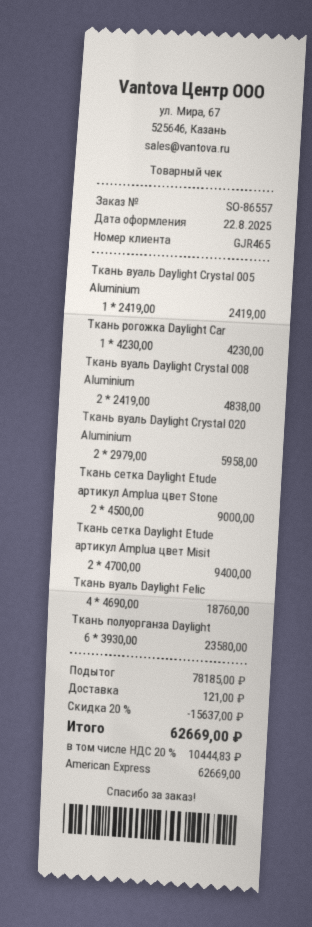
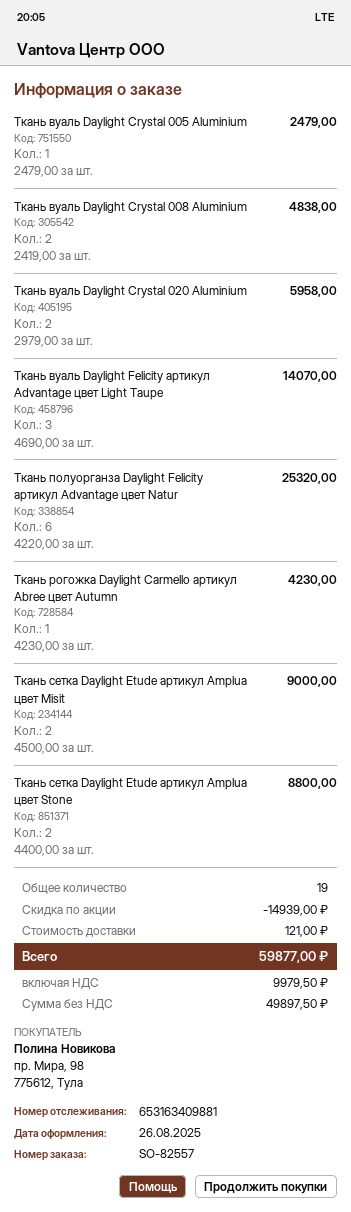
order number: SO-86557 -> SO-82557
order date: 2025-08-22 -> 2025-08-26
Ткань вуаль Daylight Crystal 005 Aluminium: 1 x 2419.00 = 2419.00 -> 1 x 2479.00 = 2479.00
Ткань сетка Daylight Etude артикул Amplua цвет Stone: 2 x 4500.00 = 9000.00 -> 2 x 4400.00 = 8800.00
Ткань сетка Daylight Etude артикул Amplua цвет Misit: 2 x 4700.00 = 9400.00 -> 2 x 4500.00 = 9000.00
Ткань вуаль Daylight Felic: 4 x 4690.00 = 18760.00 -> 3 x 4690.00 = 14070.00
Ткань полуорганза Daylight: 6 x 3930.00 = 23580.00 -> 6 x 4220.00 = 25320.00
discount: 15637.00 -> 14939.00
tax: 10444.83 -> 9979.50
total: 62669.00 -> 59877.00

